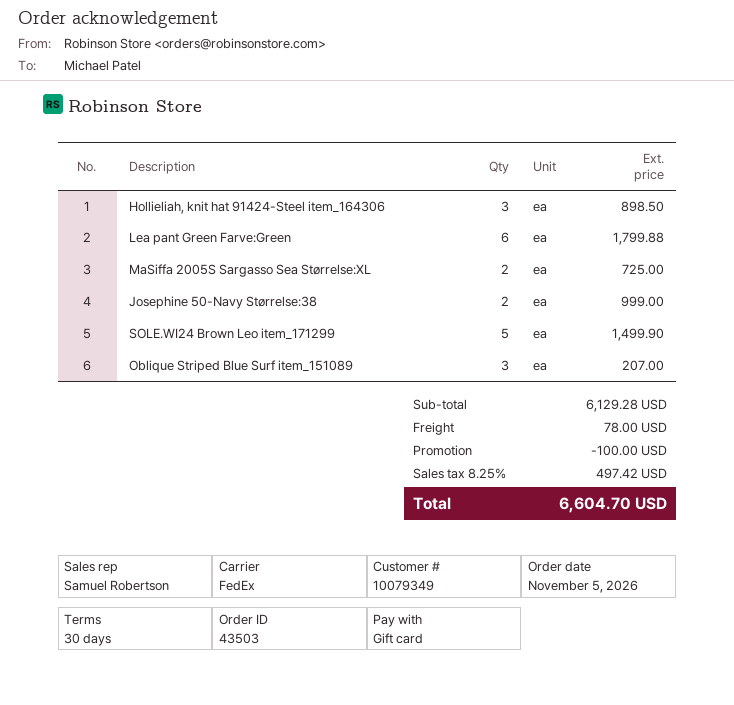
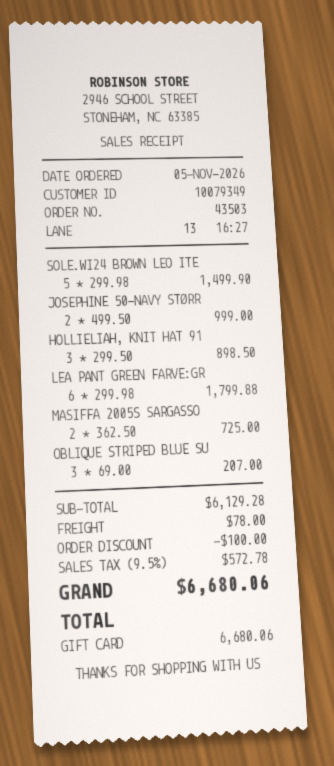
tax: 8.25% = 497.42 -> 9.5% = 572.78
total: 6604.70 -> 6680.06

